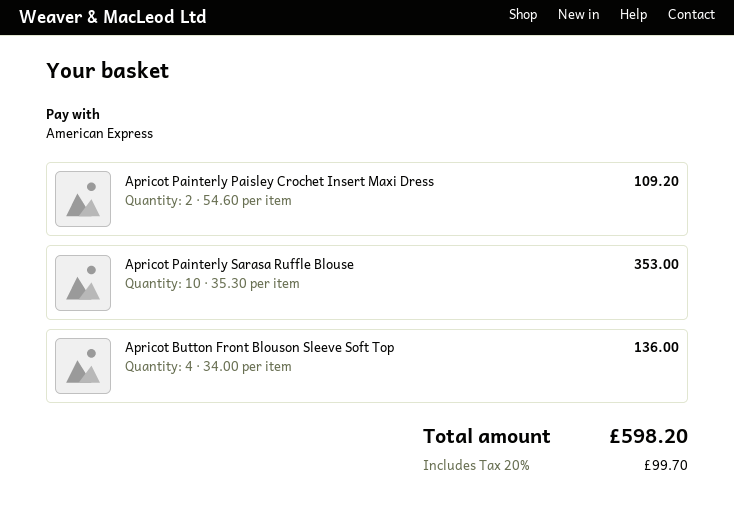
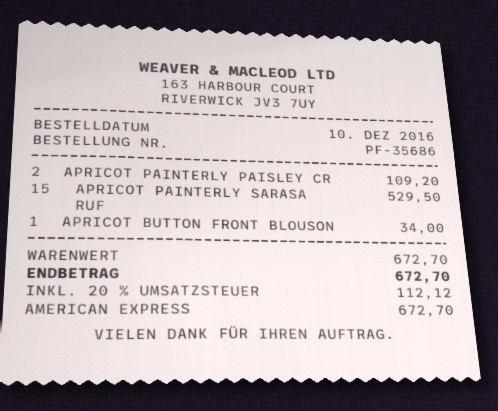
Apricot Painterly Sarasa Ruffle Blouse: 10 for 353.00 -> 15 for 529.50
Apricot Button Front Blouson Sleeve Soft Top: 4 for 136.00 -> 1 for 34.00
tax: 20% = 99.70 -> 20% = 112.12
total: 598.20 -> 672.70

